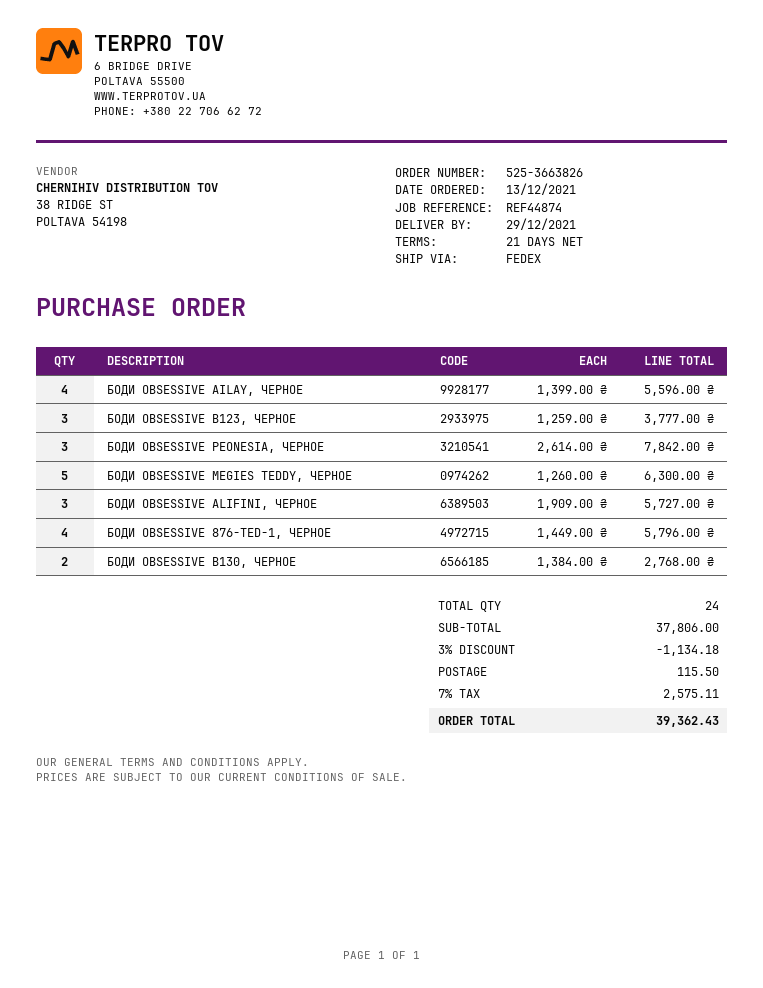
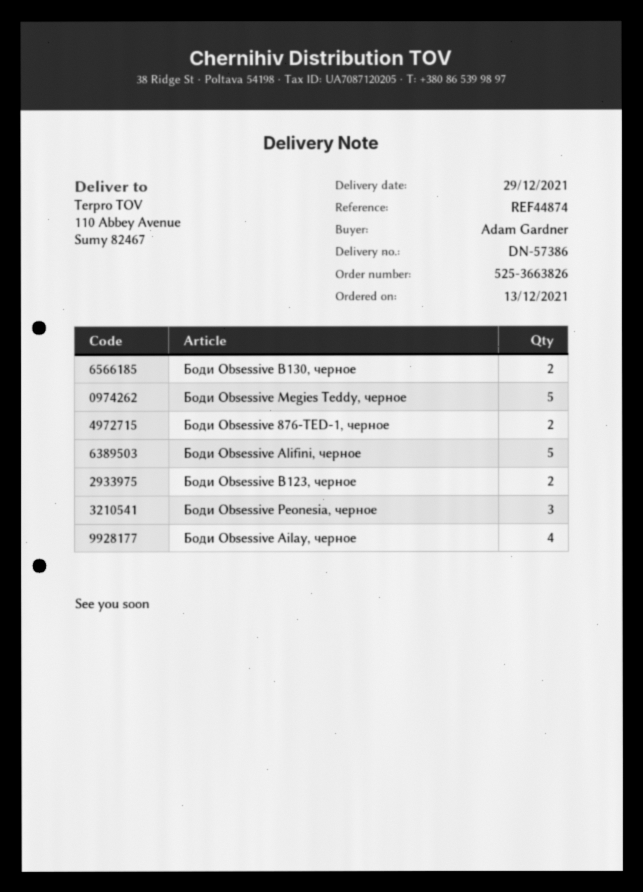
БОДИ OBSESSIVE B123, ЧЕРНОЕ: 3 -> 2
БОДИ OBSESSIVE ALIFINI, ЧЕРНОЕ: 3 -> 5
БОДИ OBSESSIVE 876-TED-1, ЧЕРНОЕ: 4 -> 2

